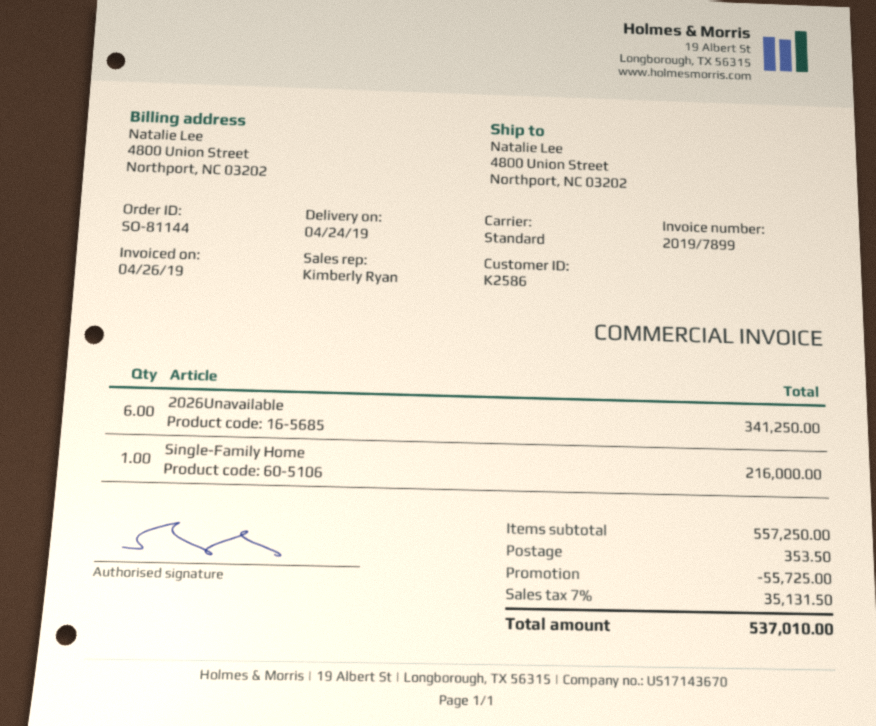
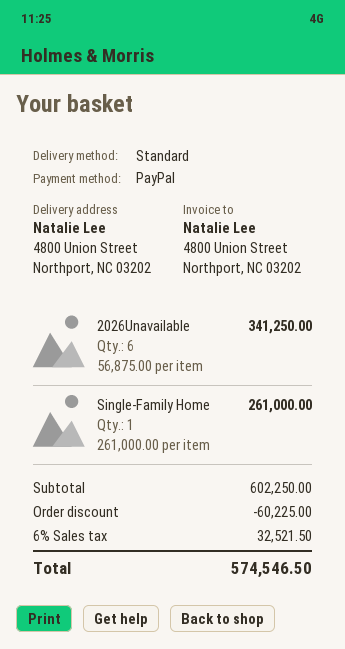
Single-Family Home: 1 for 216000.00 -> 1 for 261000.00
subtotal: 557250.00 -> 602250.00
discount: 55725.00 -> 60225.00
shipping: 353.50 -> none
tax: 7% = 35131.50 -> 6% = 32521.50
total: 537010.00 -> 574546.50

